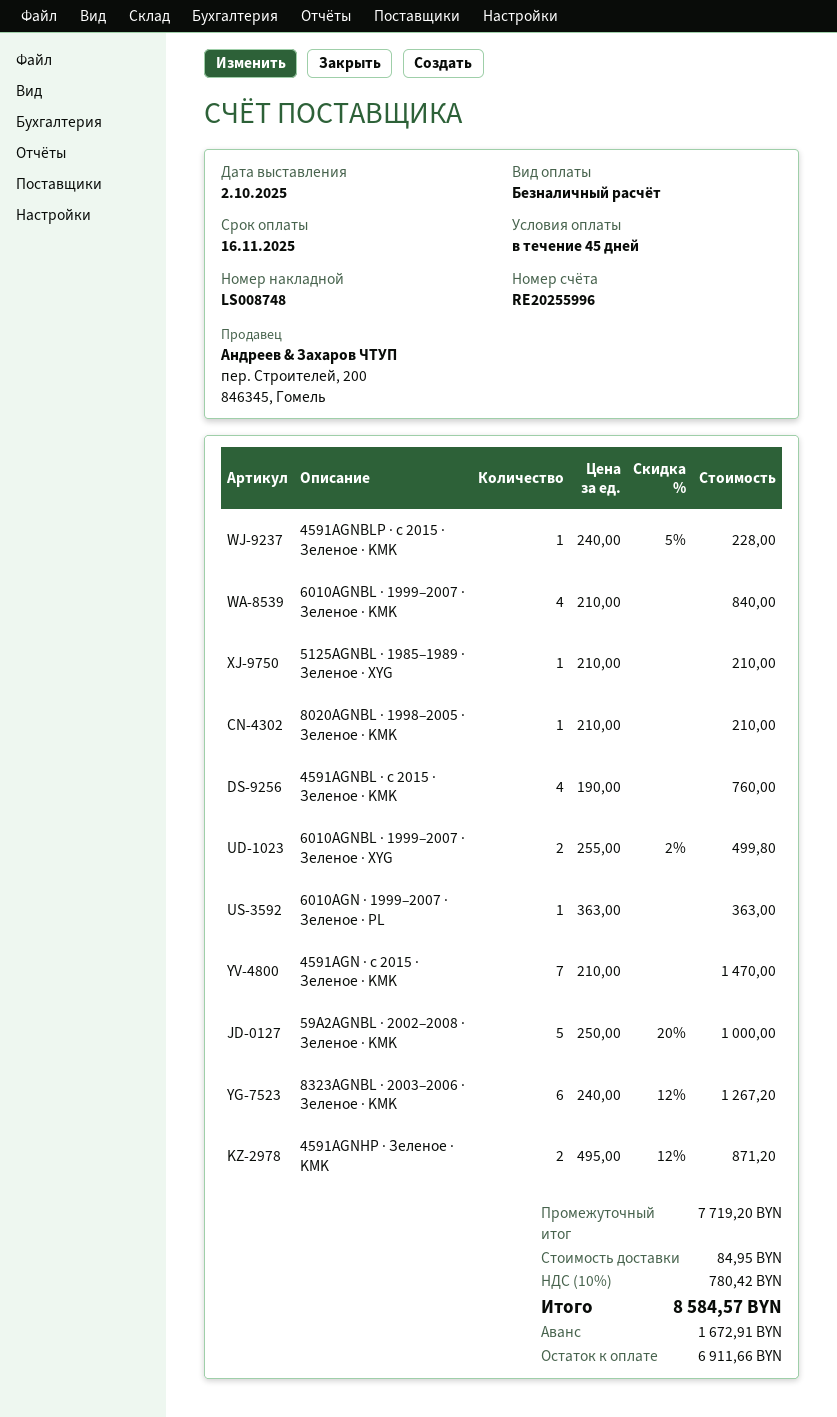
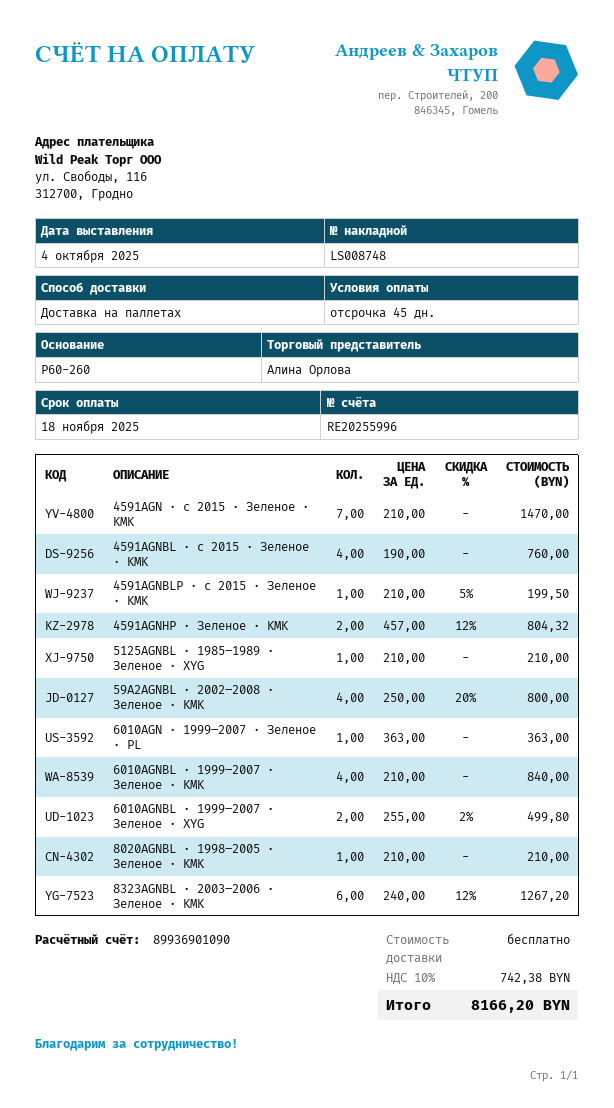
invoice date: 2025-10-02 -> 2025-10-04
due date: 2025-11-16 -> 2025-11-18
4591AGNBLP · с 2015 · Зеленое · KMK: 1 x 240.00 - 5% = 228.00 -> 1 x 210.00 - 5% = 199.50
59A2AGNBL · 2002–2008 · Зеленое · KMK: 5 x 250.00 - 20% = 1000.00 -> 4 x 250.00 - 20% = 800.00
4591AGNHP · Зеленое · KMK: 2 x 495.00 - 12% = 871.20 -> 2 x 457.00 - 12% = 804.32
shipping: 84.95 -> 0.00
tax: 10% = 780.42 -> 10% = 742.38
total: 8584.57 -> 8166.20

